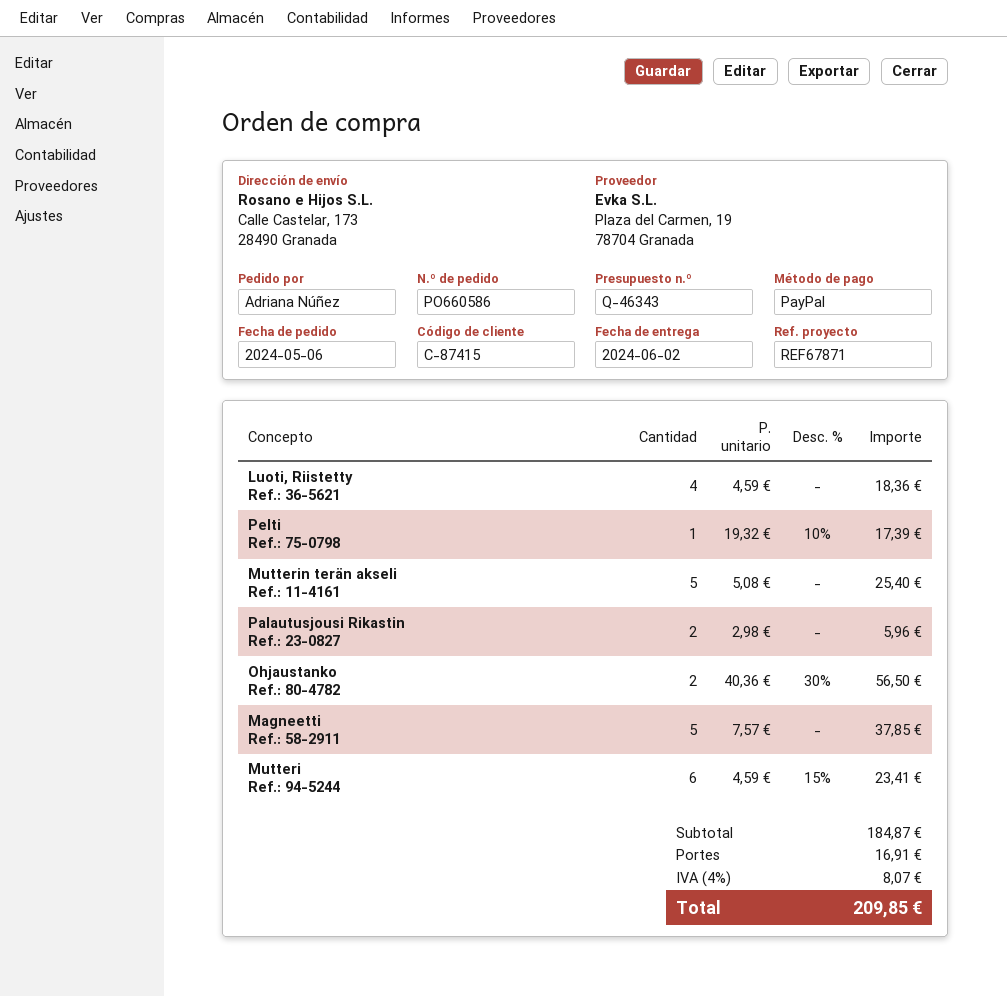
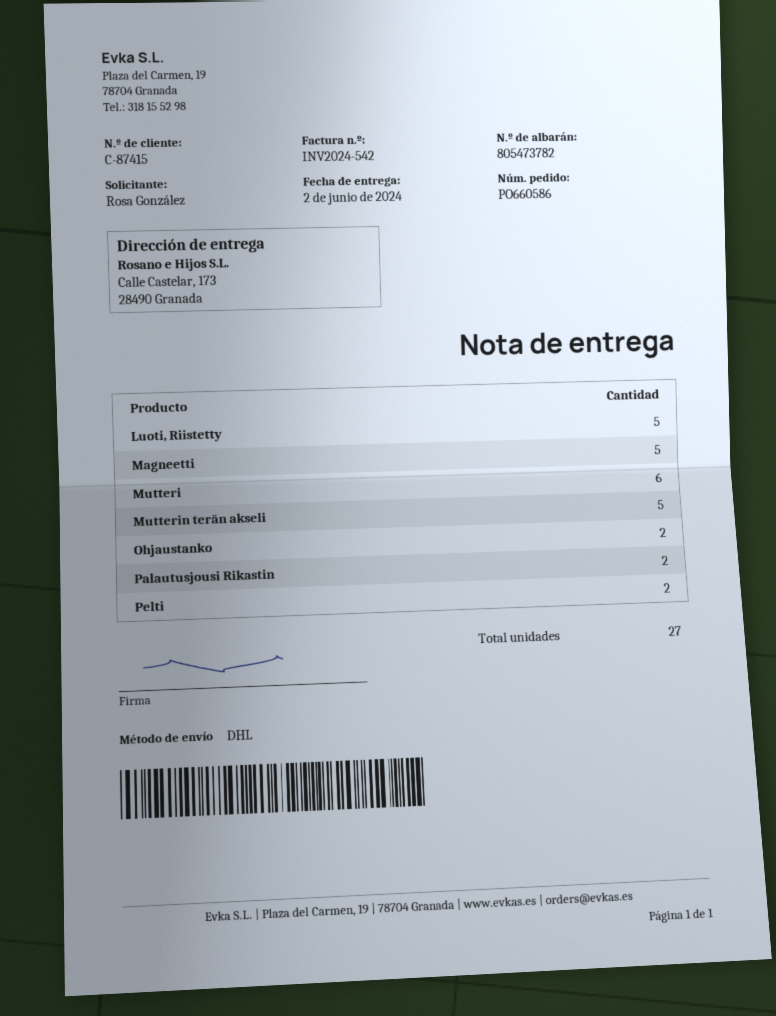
ordered by: Adriana Núñez -> Rosa González
Luoti, Riistetty: 4 -> 5
Pelti: 1 -> 2

